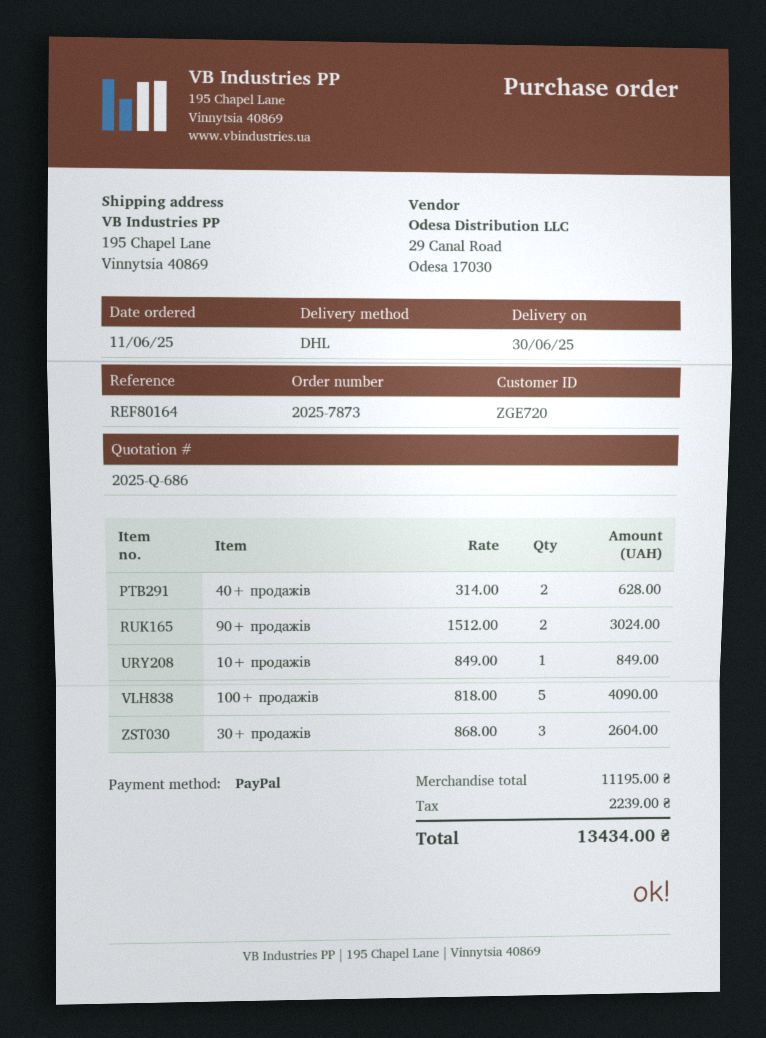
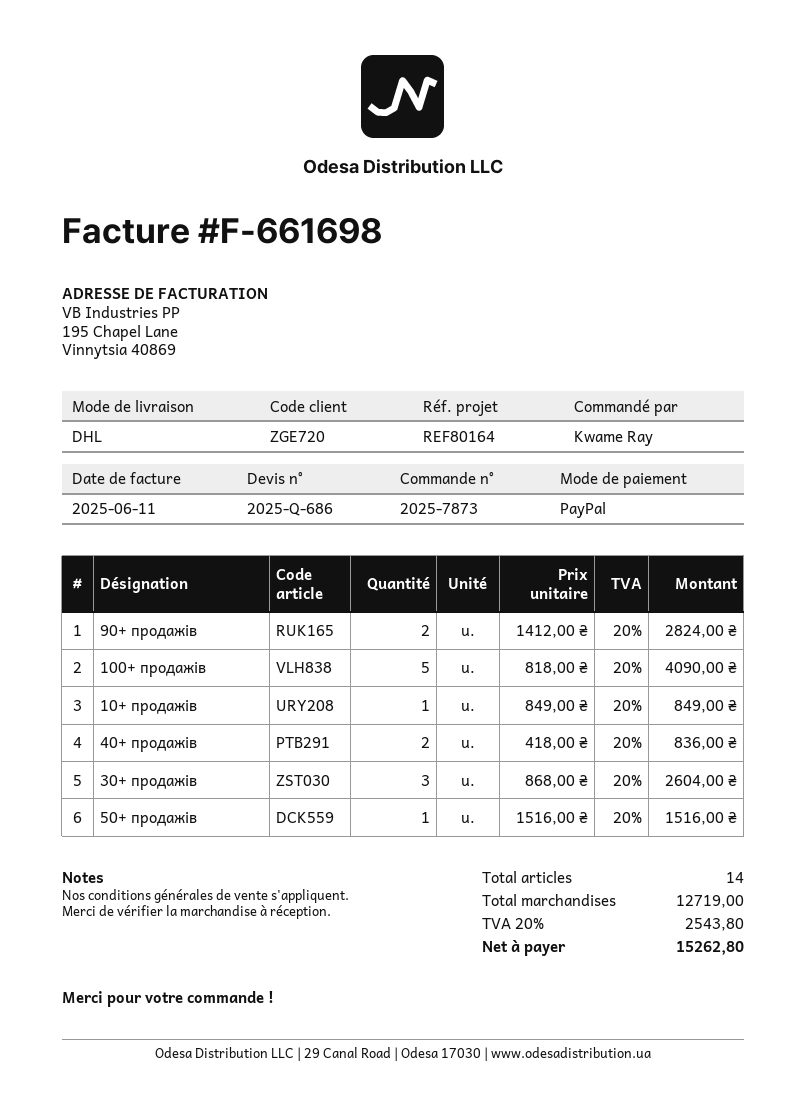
40+ продажів: 2 x 314.00 = 628.00 -> 2 x 418.00 = 836.00
90+ продажів: 2 x 1512.00 = 3024.00 -> 2 x 1412.00 = 2824.00
50+ продажів: none -> 1 x 1516.00 = 1516.00
subtotal: 11195.00 -> 12719.00
tax: 2239.00 -> 2543.80
total: 13434.00 -> 15262.80

